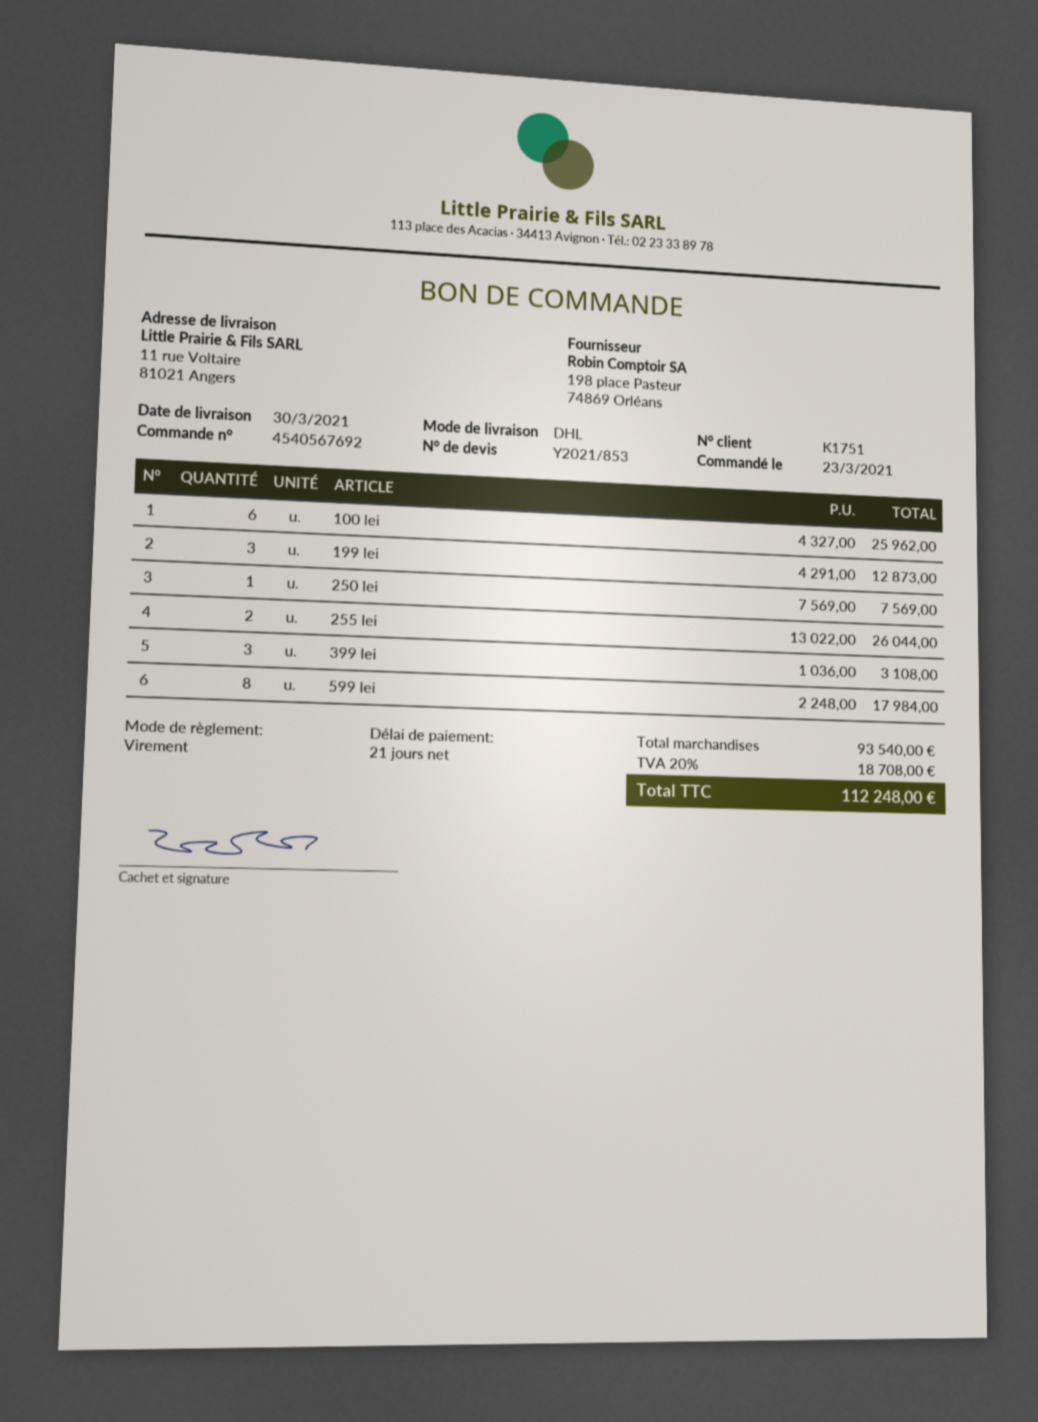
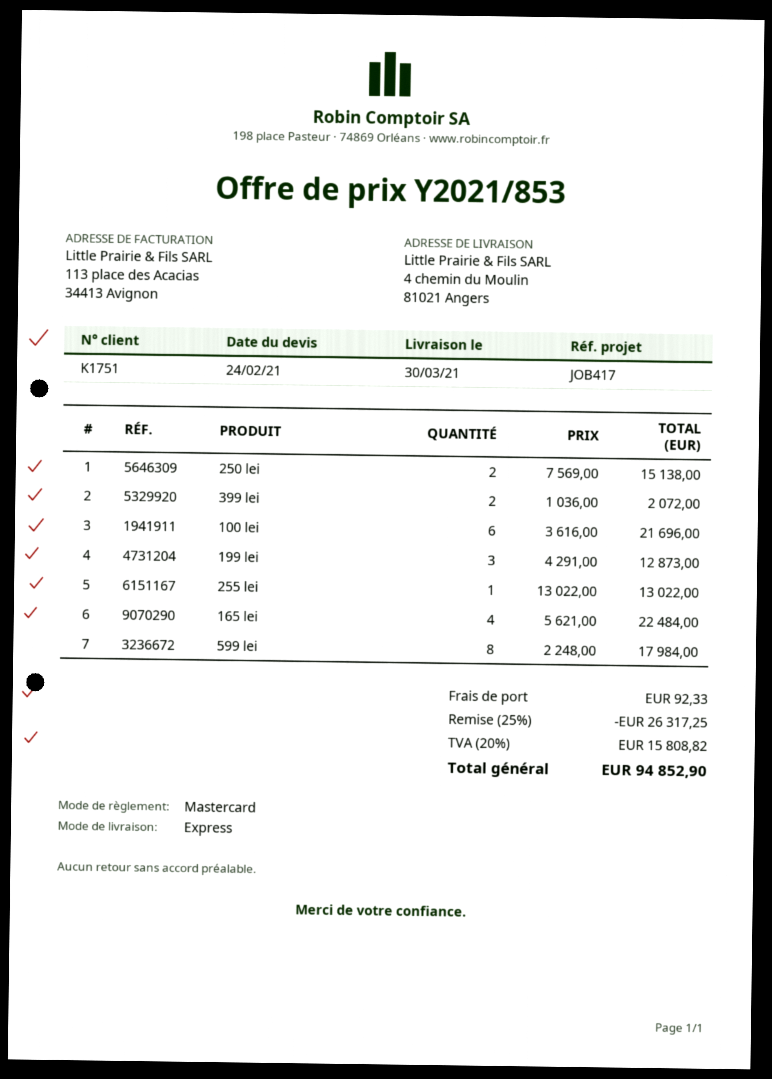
payment method: bank transfer -> Mastercard
shipping method: DHL -> express
ship to: 11 rue Voltaire, 81021 Angers -> 4 chemin du Moulin, 81021 Angers
100 lei: 6 x 4327.00 = 25962.00 -> 6 x 3616.00 = 21696.00
250 lei: 1 x 7569.00 = 7569.00 -> 2 x 7569.00 = 15138.00
255 lei: 2 x 13022.00 = 26044.00 -> 1 x 13022.00 = 13022.00
399 lei: 3 x 1036.00 = 3108.00 -> 2 x 1036.00 = 2072.00
165 lei: none -> 4 x 5621.00 = 22484.00
discount: none -> 25% = 26317.25
shipping: none -> 92.33
tax: 20% = 18708.00 -> 20% = 15808.82
total: 112248.00 -> 94852.90

